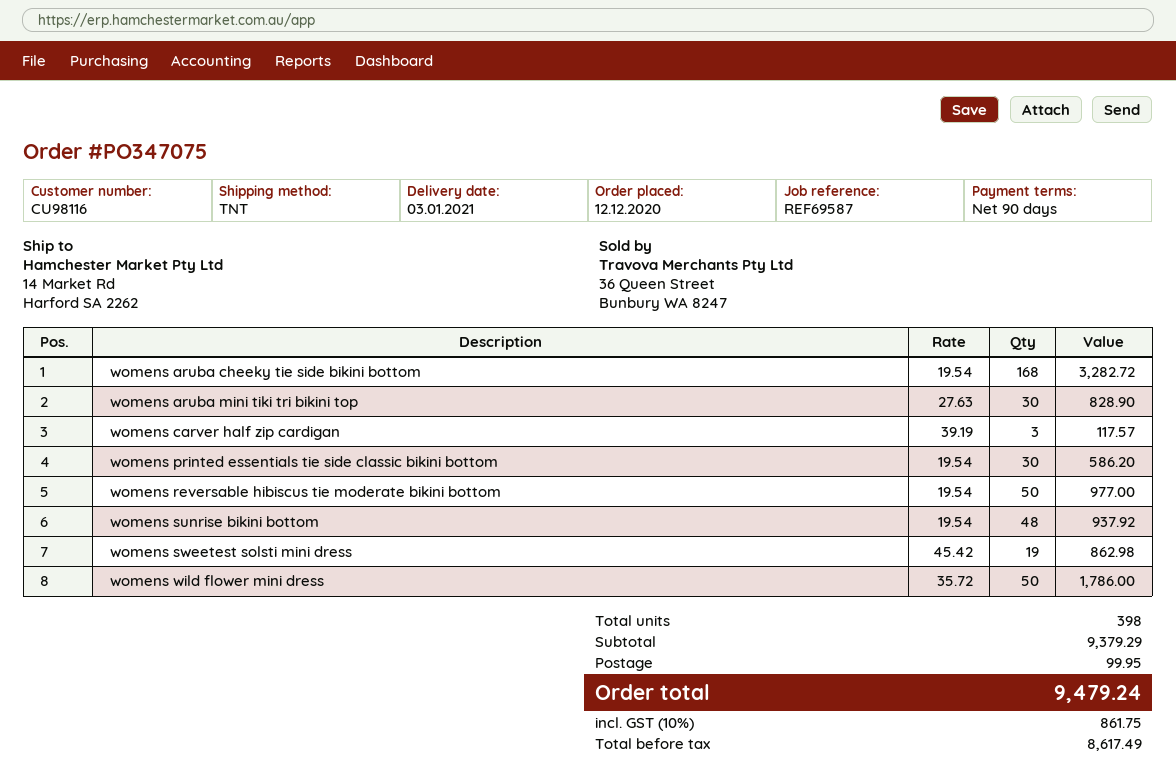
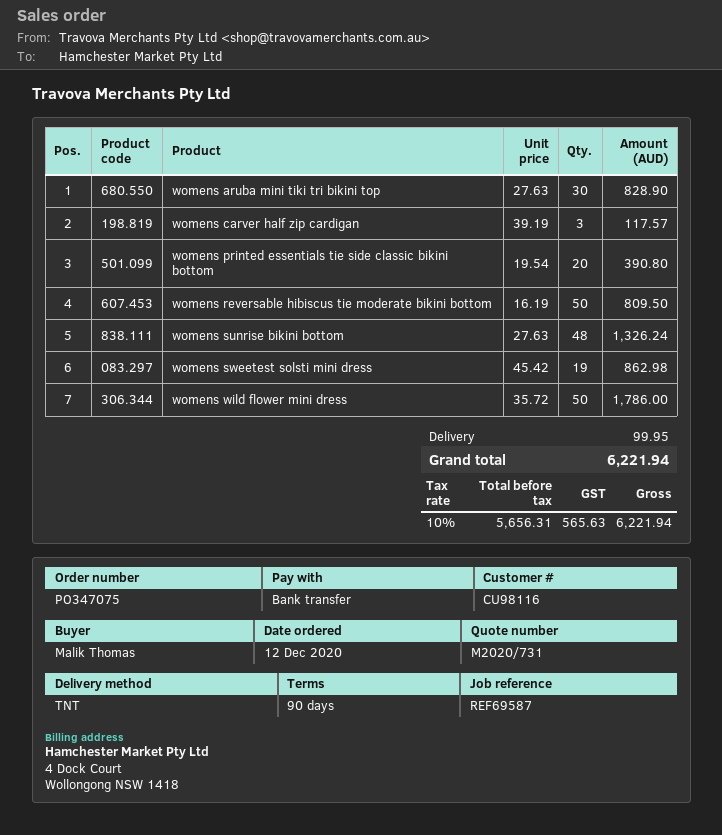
womens aruba cheeky tie side bikini bottom: 168 x 19.54 = 3282.72 -> none
womens printed essentials tie side classic bikini bottom: 30 x 19.54 = 586.20 -> 20 x 19.54 = 390.80
womens reversable hibiscus tie moderate bikini bottom: 50 x 19.54 = 977.00 -> 50 x 16.19 = 809.50
womens sunrise bikini bottom: 48 x 19.54 = 937.92 -> 48 x 27.63 = 1326.24
net: 8617.49 -> 5656.31
tax: 10% = 861.75 -> 10% = 565.63
total: 9479.24 -> 6221.94

